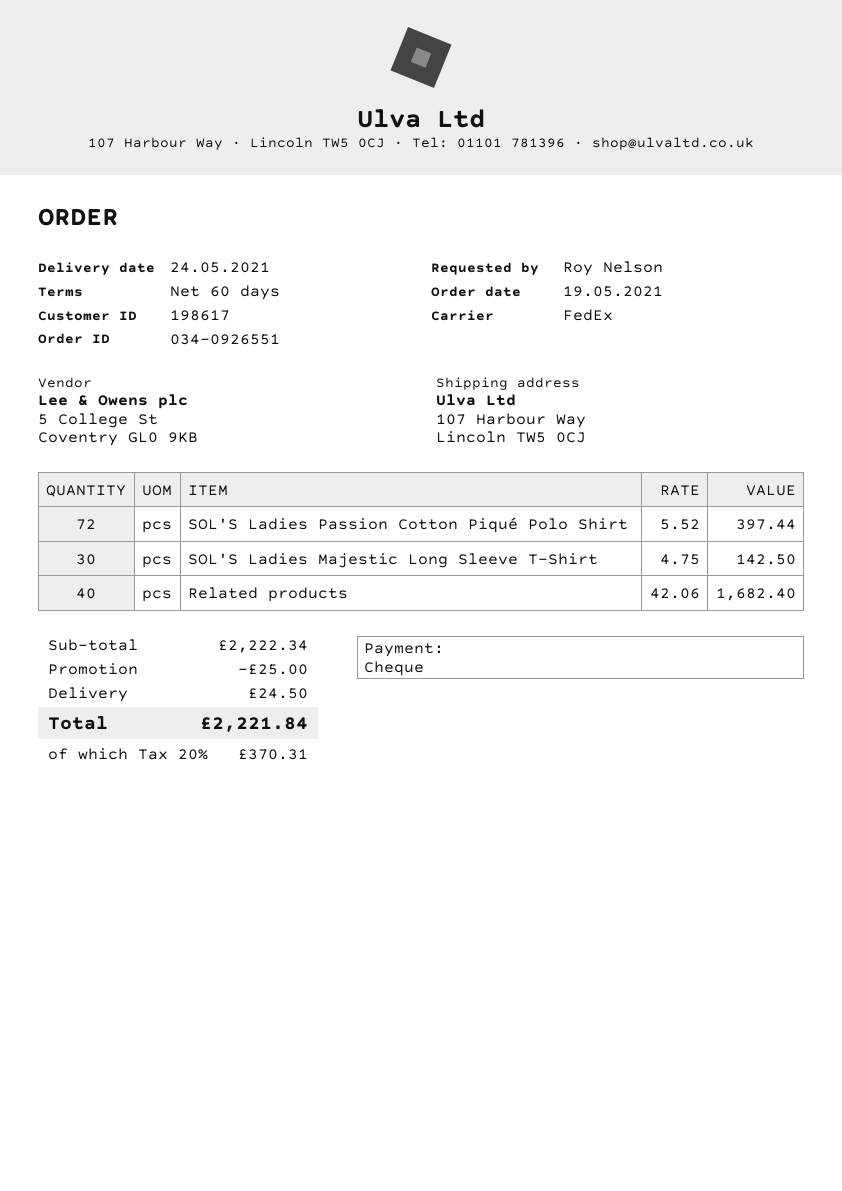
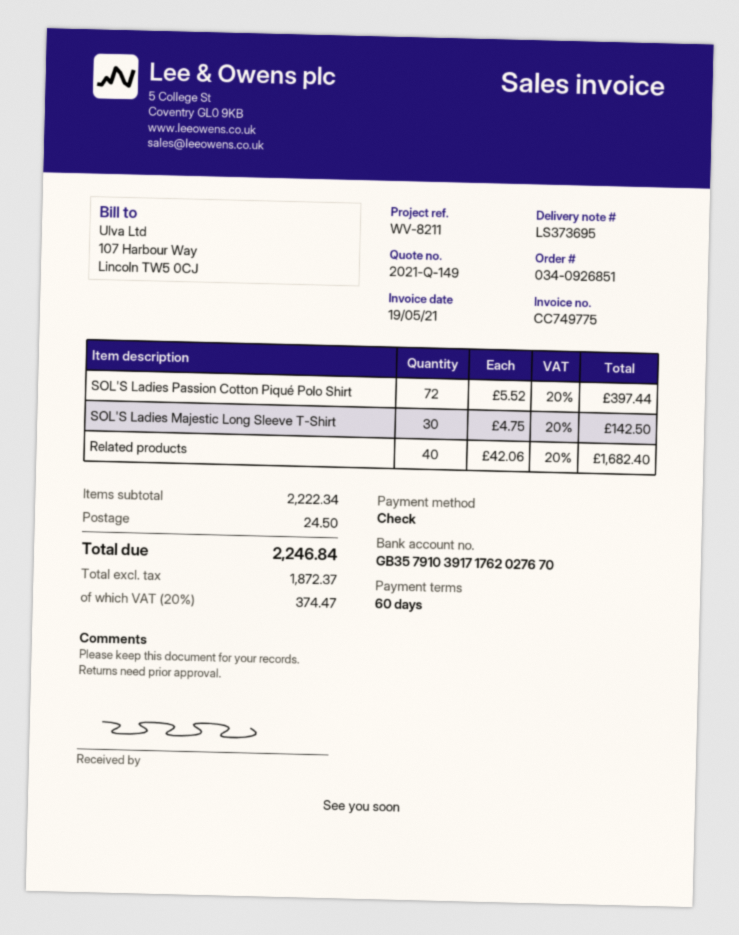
order number: 034-0926551 -> 034-0926851
discount: 25.00 -> none
tax: 20% = 370.31 -> 20% = 374.47
total: 2221.84 -> 2246.84

